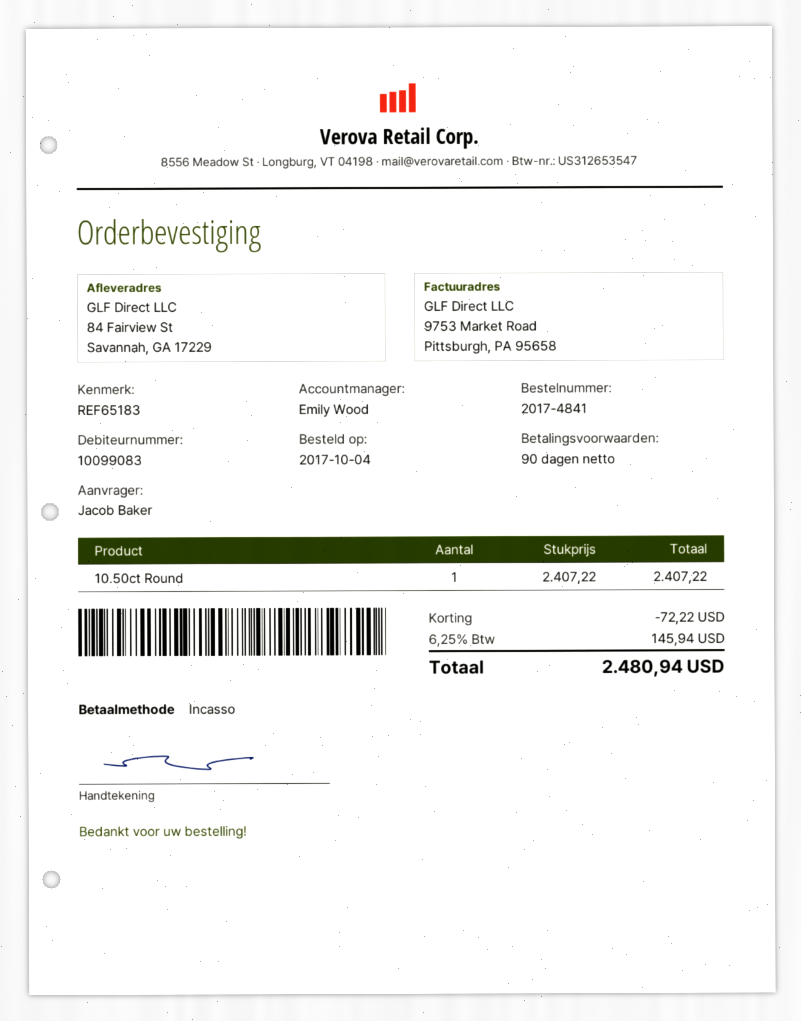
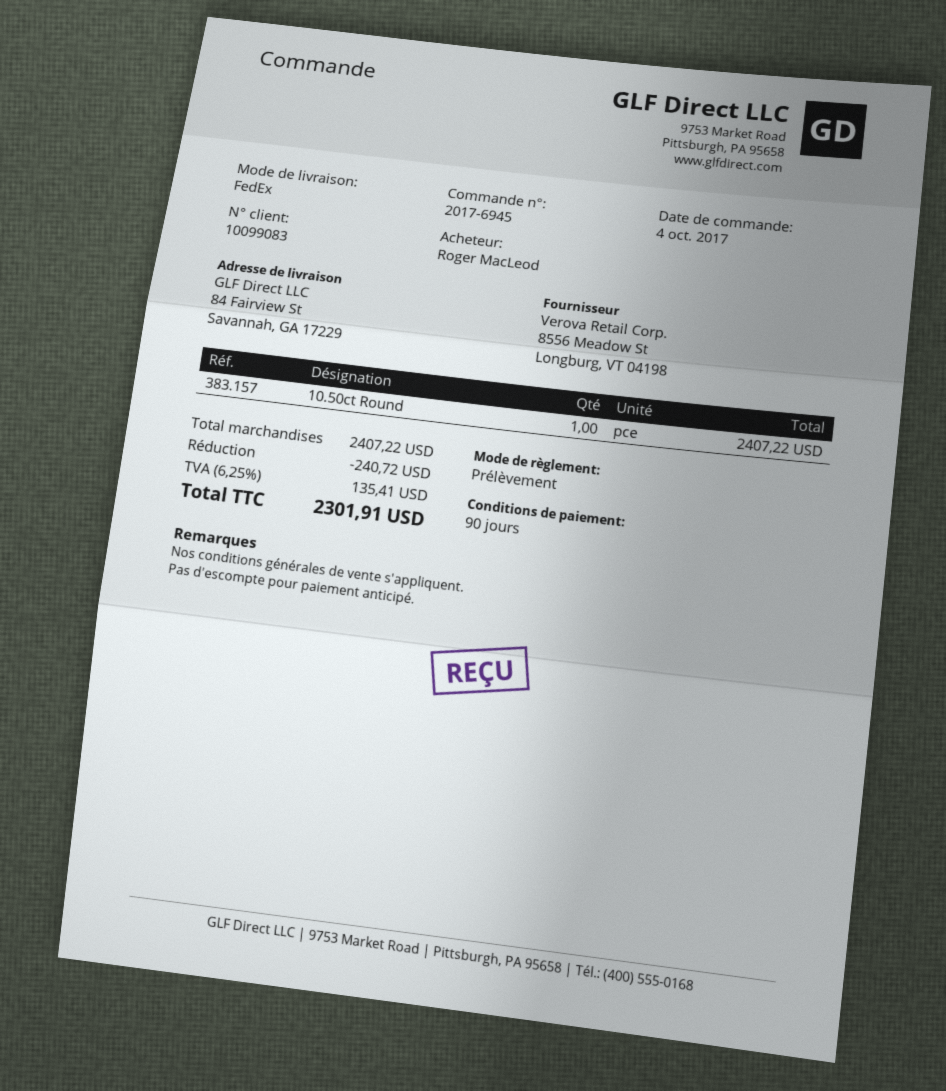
order number: 2017-4841 -> 2017-6945
ordered by: Jacob Baker -> Roger MacLeod
discount: 72.22 -> 240.72
tax: 6.25% = 145.94 -> 6.25% = 135.41
total: 2480.94 -> 2301.91

